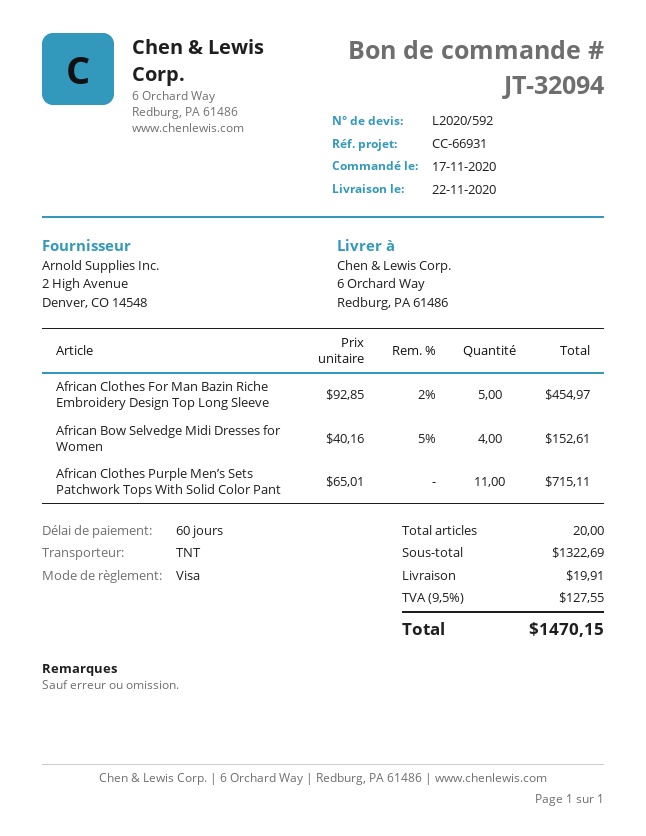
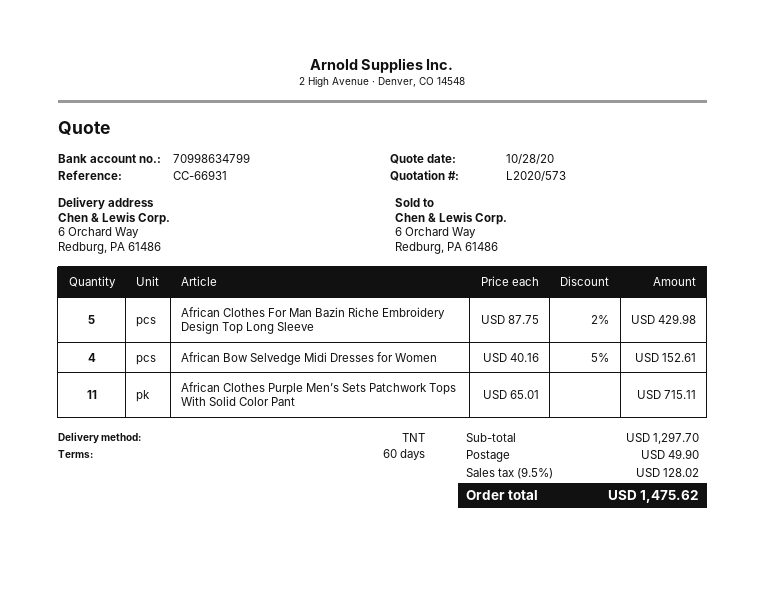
quote number: L2020/592 -> L2020/573
African Clothes For Man Bazin Riche Embroidery Design Top Long Sleeve: 5 x 92.85 - 2% = 454.97 -> 5 x 87.75 - 2% = 429.98
subtotal: 1322.69 -> 1297.70
shipping: 19.91 -> 49.90
tax: 9.5% = 127.55 -> 9.5% = 128.02
total: 1470.15 -> 1475.62

